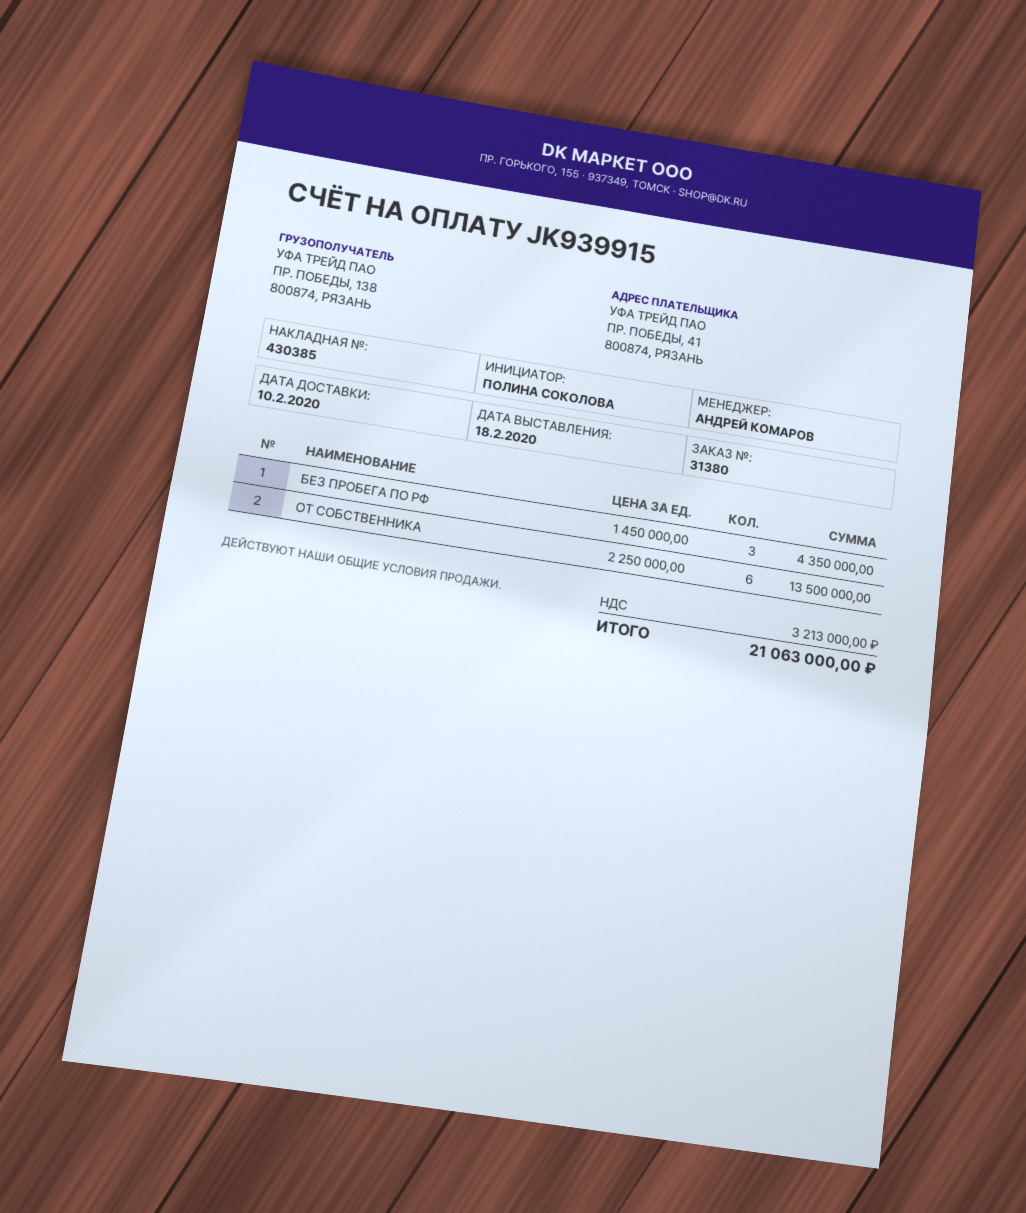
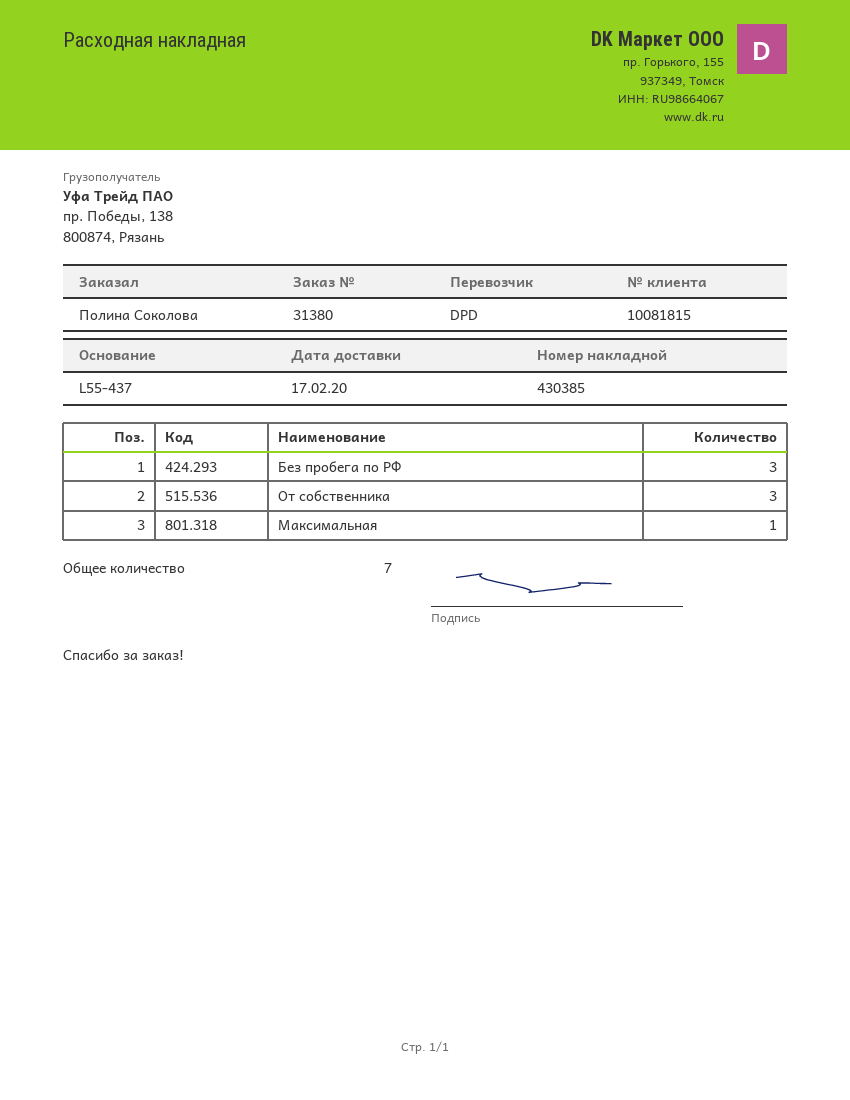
delivery date: 2020-02-10 -> 2020-02-17
ОТ СОБСТВЕННИКА: 6 -> 3
Максимальная: none -> 1

